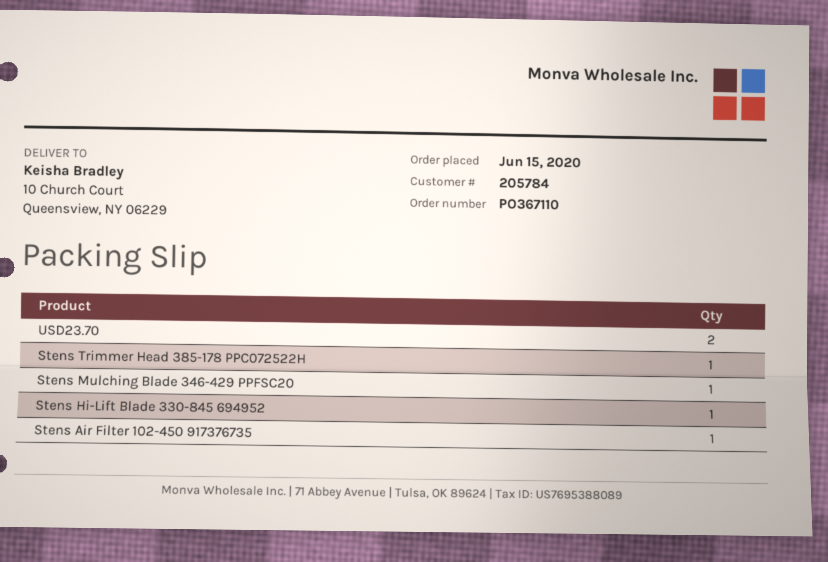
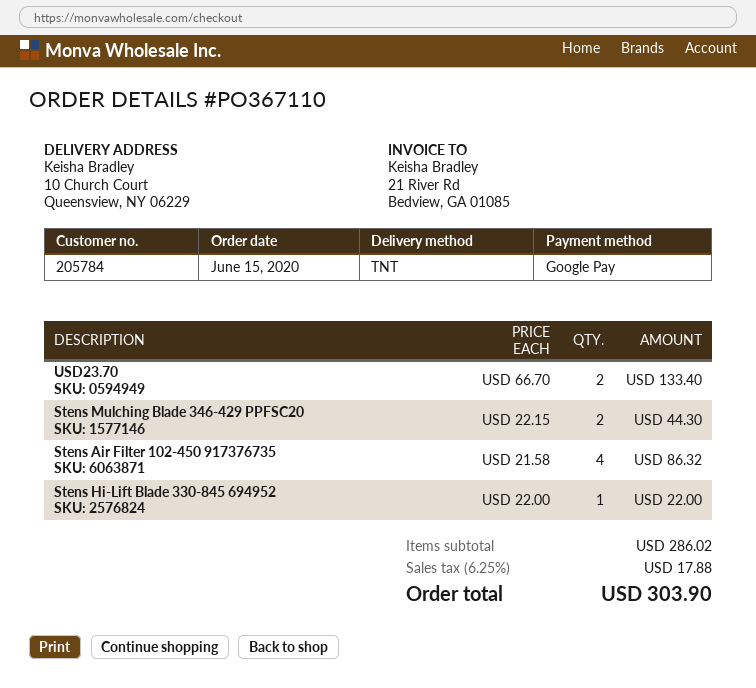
Stens Trimmer Head 385-178 PPC072522H: 1 -> none
Stens Mulching Blade 346-429 PPFSC20: 1 -> 2
Stens Air Filter 102-450 917376735: 1 -> 4

